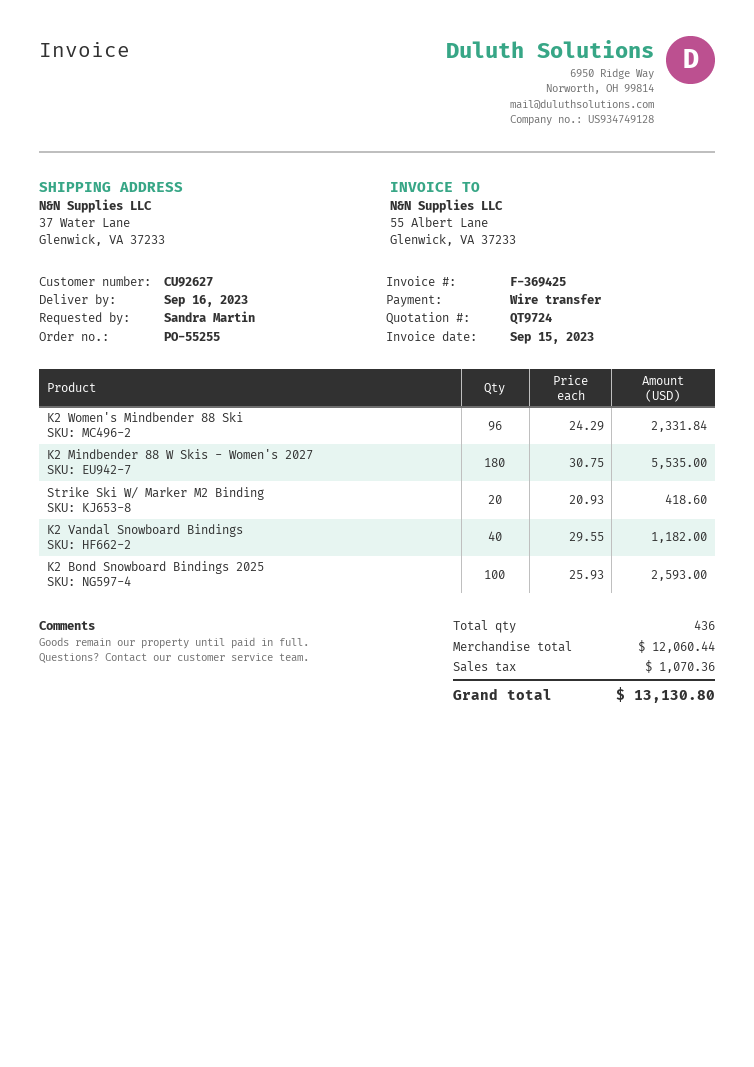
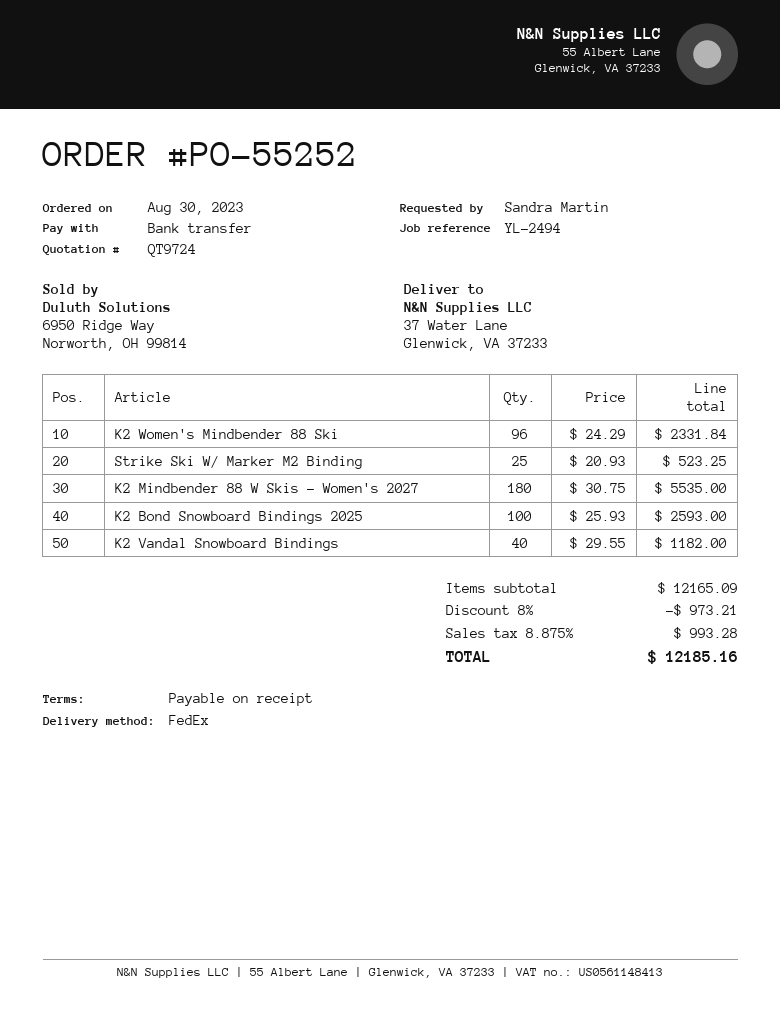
order number: PO-55255 -> PO-55252
Strike Ski W/ Marker M2 Binding: 20 x 20.93 = 418.60 -> 25 x 20.93 = 523.25
subtotal: 12060.44 -> 12165.09
discount: none -> 8% = 973.21
tax: 1070.36 -> 993.28
total: 13130.80 -> 12185.16

